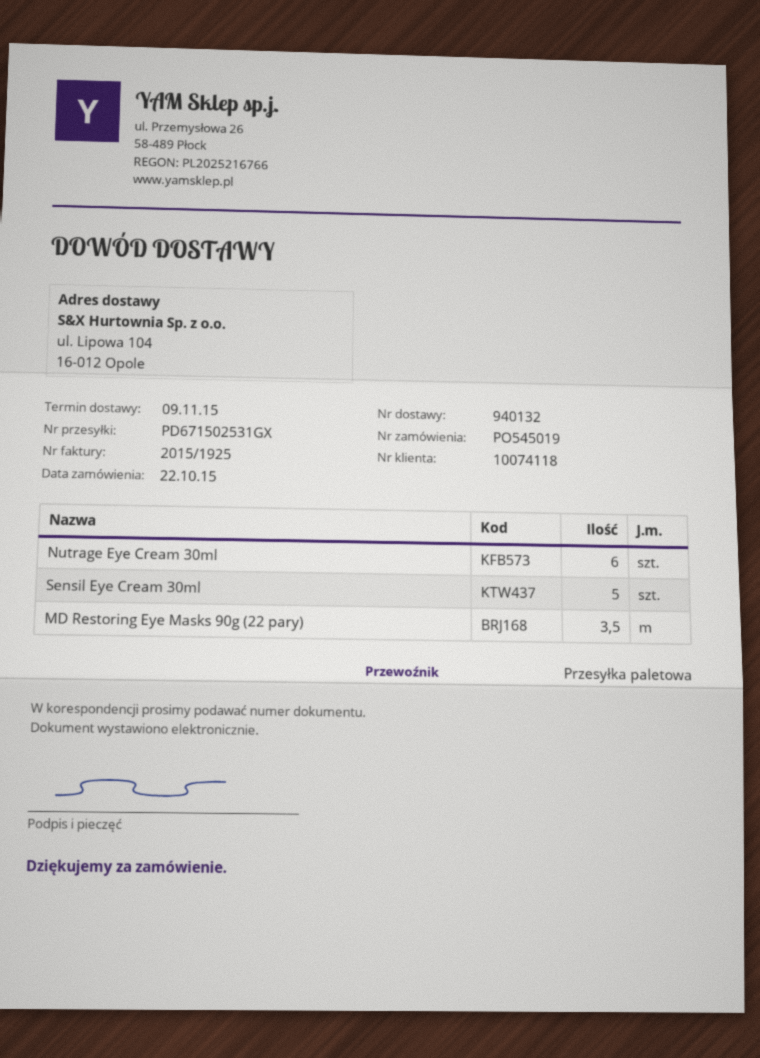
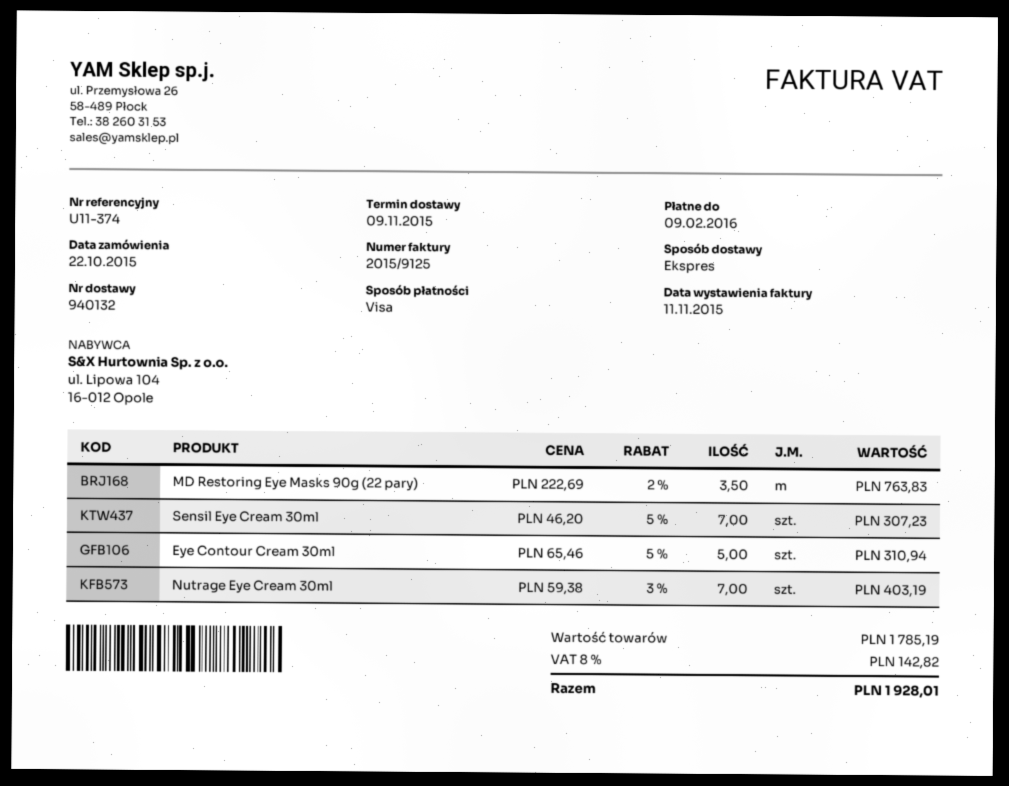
invoice number: 2015/1925 -> 2015/9125
shipping method: pallet freight -> express
Nutrage Eye Cream 30ml: 6 -> 7
Sensil Eye Cream 30ml: 5 -> 7
Eye Contour Cream 30ml: none -> 5

